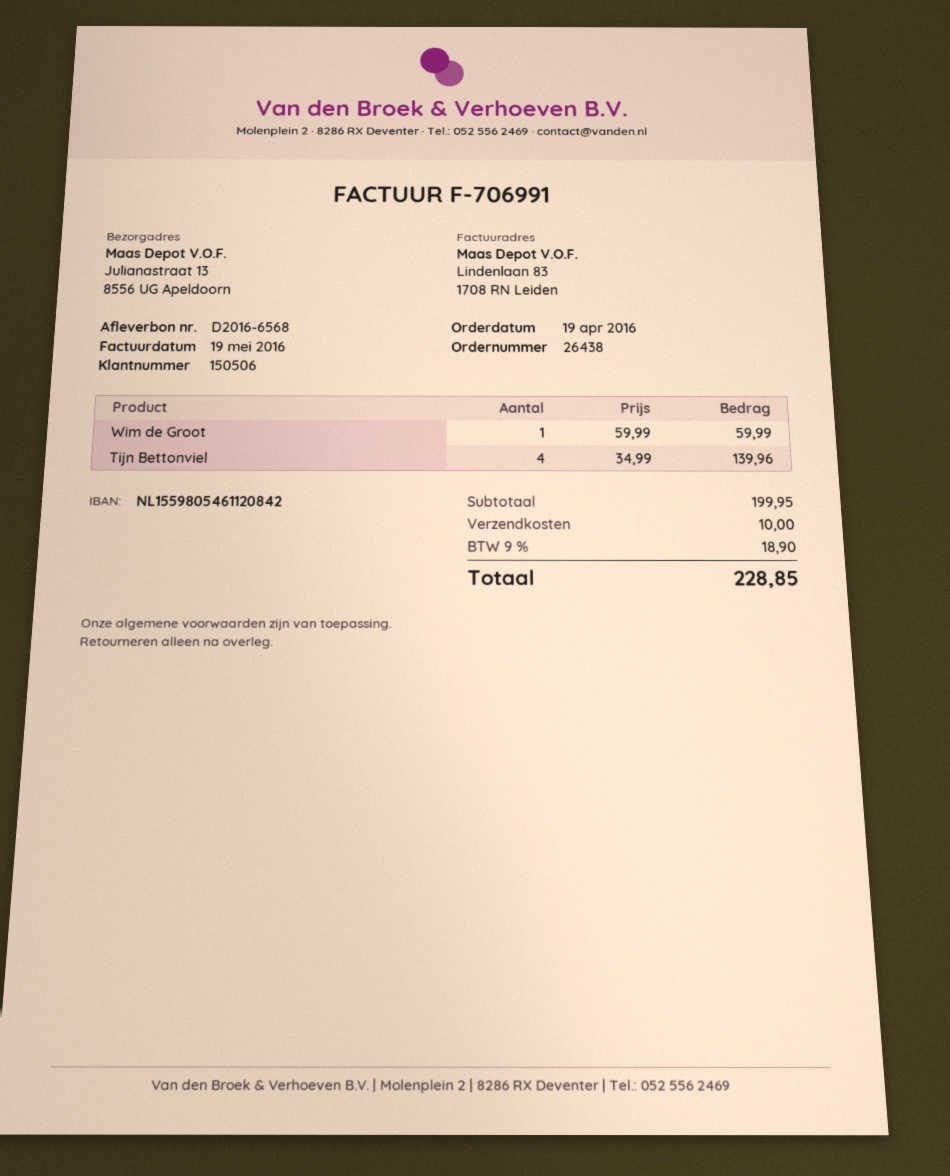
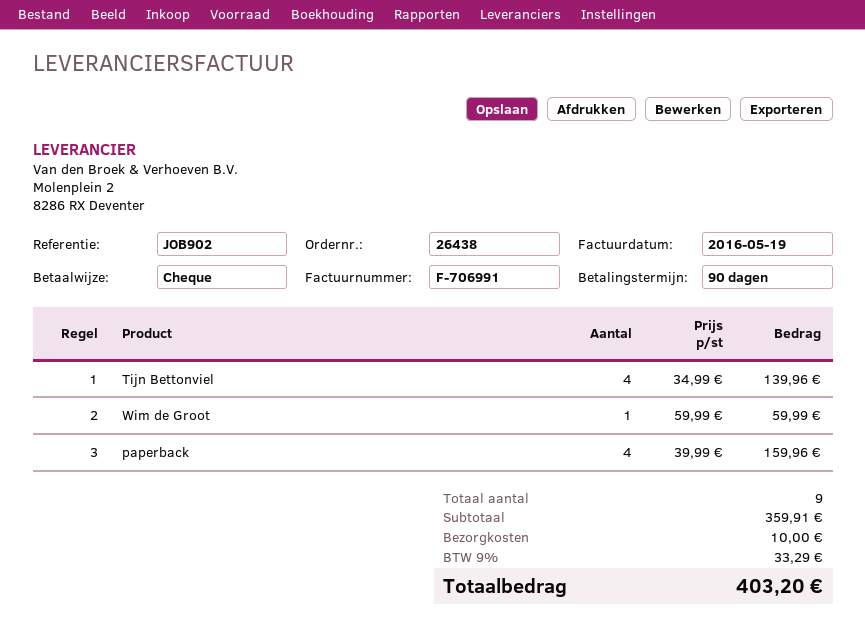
paperback: none -> 4 x 39.99 = 159.96
subtotal: 199.95 -> 359.91
tax: 9% = 18.90 -> 9% = 33.29
total: 228.85 -> 403.20

